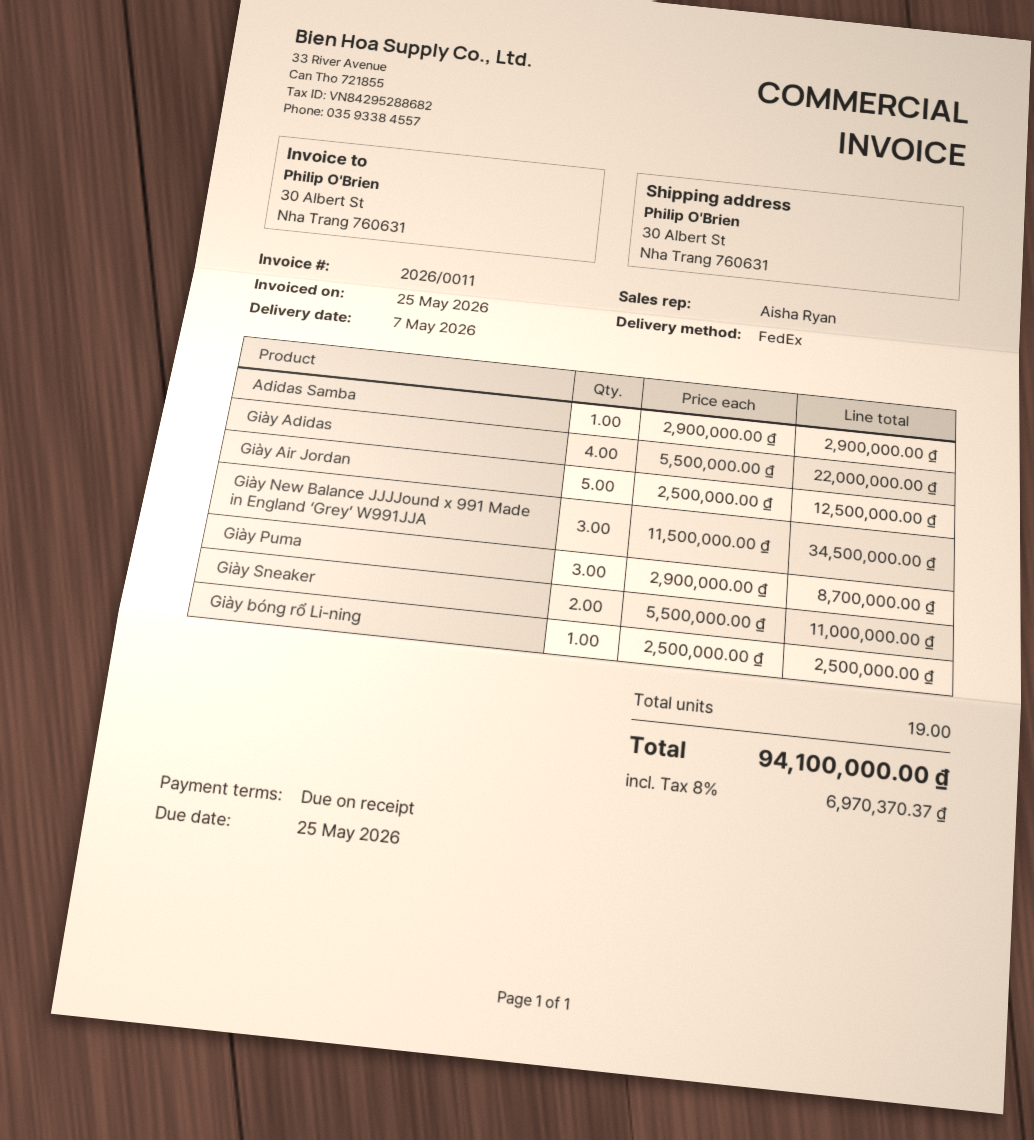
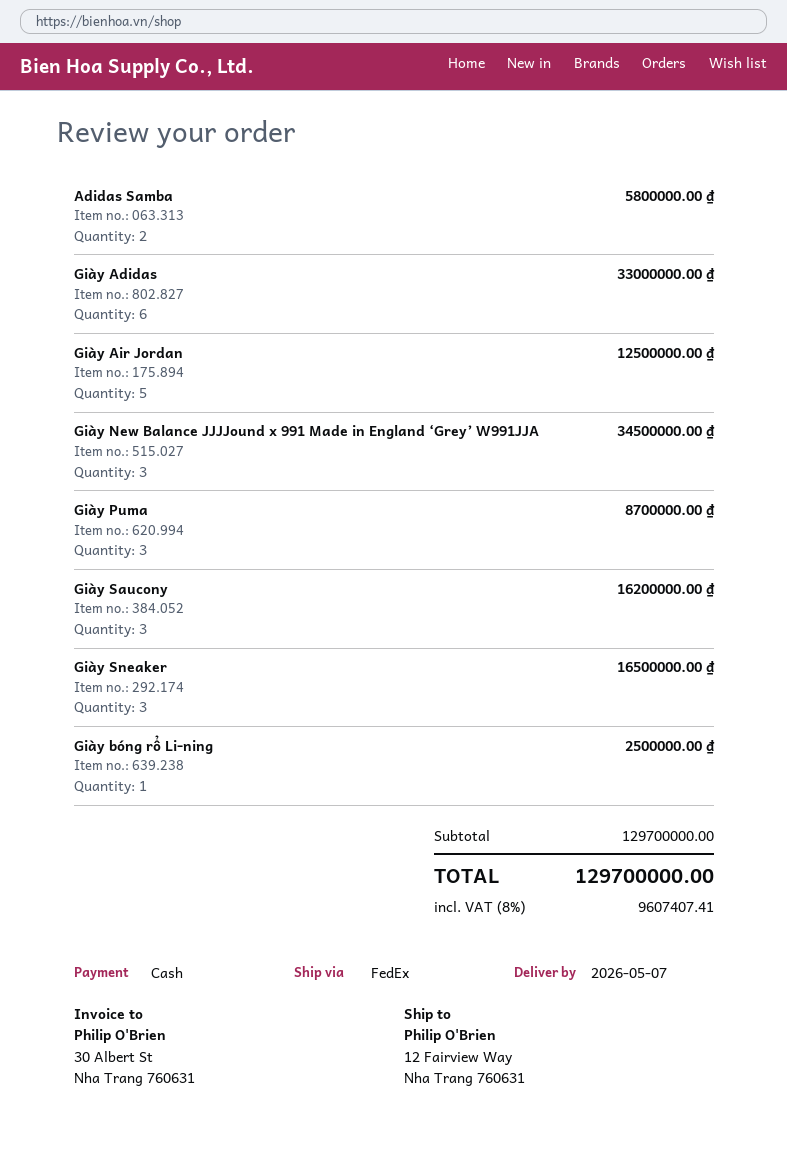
ship to: 30 Albert St, Nha Trang 760631 -> 12 Fairview Way, Nha Trang 760631
Adidas Samba: 1 for 2900000.00 -> 2 for 5800000.00
Giày Adidas: 4 for 22000000.00 -> 6 for 33000000.00
Giày Sneaker: 2 for 11000000.00 -> 3 for 16500000.00
Giày Saucony: none -> 3 for 16200000.00
tax: 8% = 6970370.37 -> 8% = 9607407.41
total: 94100000.00 -> 129700000.00

